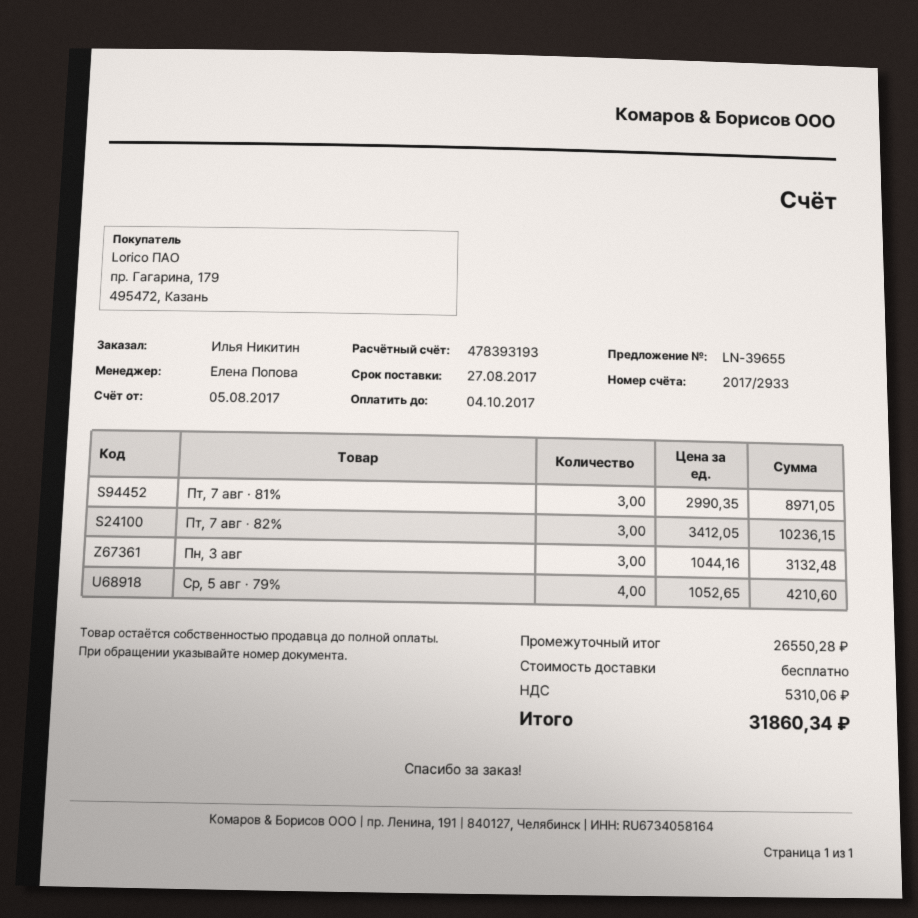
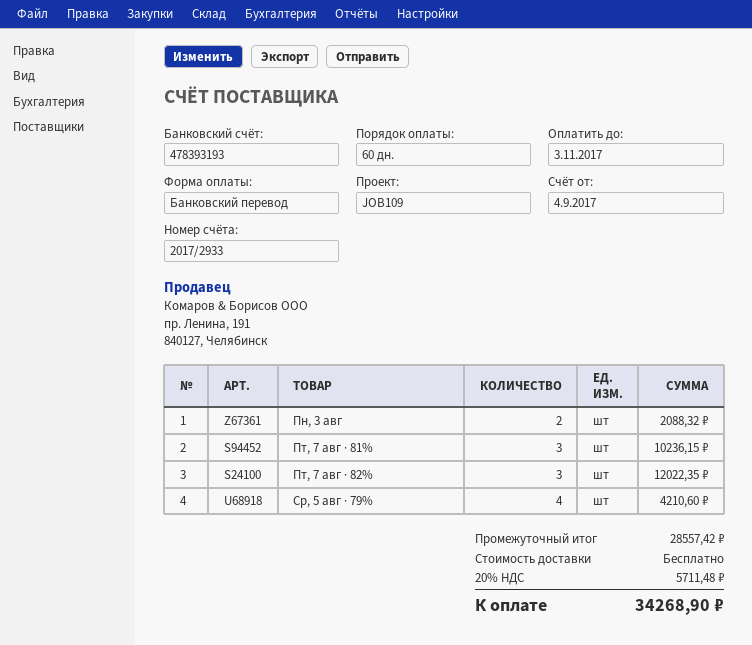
invoice date: 2017-08-05 -> 2017-09-04
due date: 2017-10-04 -> 2017-11-03
Пт, 7 авг · 81%: 3 for 8971.05 -> 3 for 10236.15
Пт, 7 авг · 82%: 3 for 10236.15 -> 3 for 12022.35
Пн, 3 авг: 3 for 3132.48 -> 2 for 2088.32
subtotal: 26550.28 -> 28557.42
tax: 5310.06 -> 5711.48
total: 31860.34 -> 34268.90

